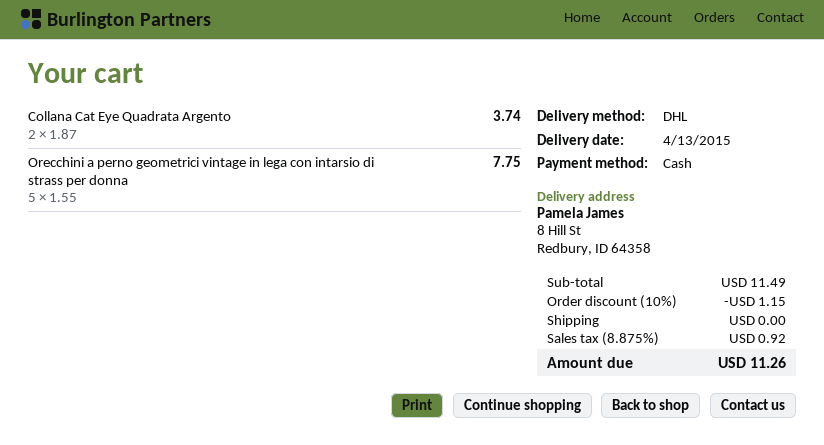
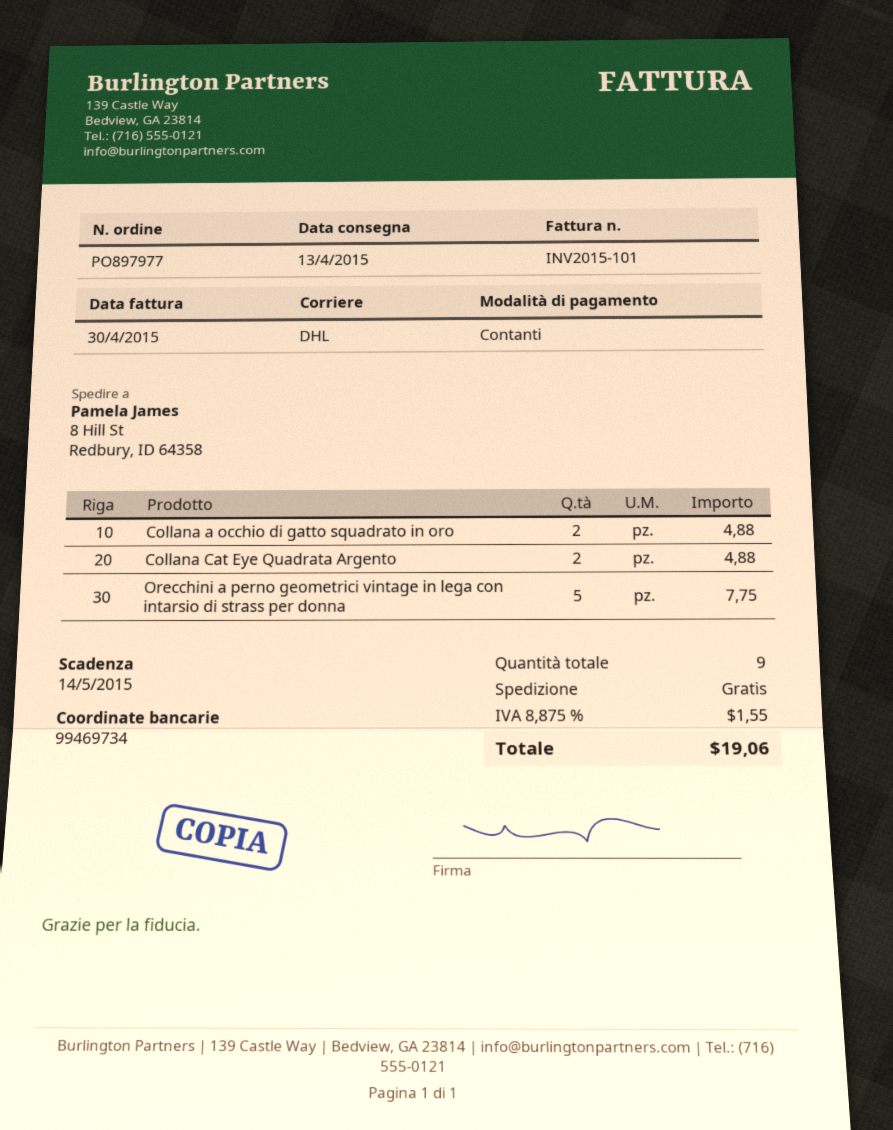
Collana Cat Eye Quadrata Argento: 2 for 3.74 -> 2 for 4.88
Collana a occhio di gatto squadrato in oro: none -> 2 for 4.88
discount: 10% = 1.15 -> none
tax: 8.875% = 0.92 -> 8.875% = 1.55
total: 11.26 -> 19.06

